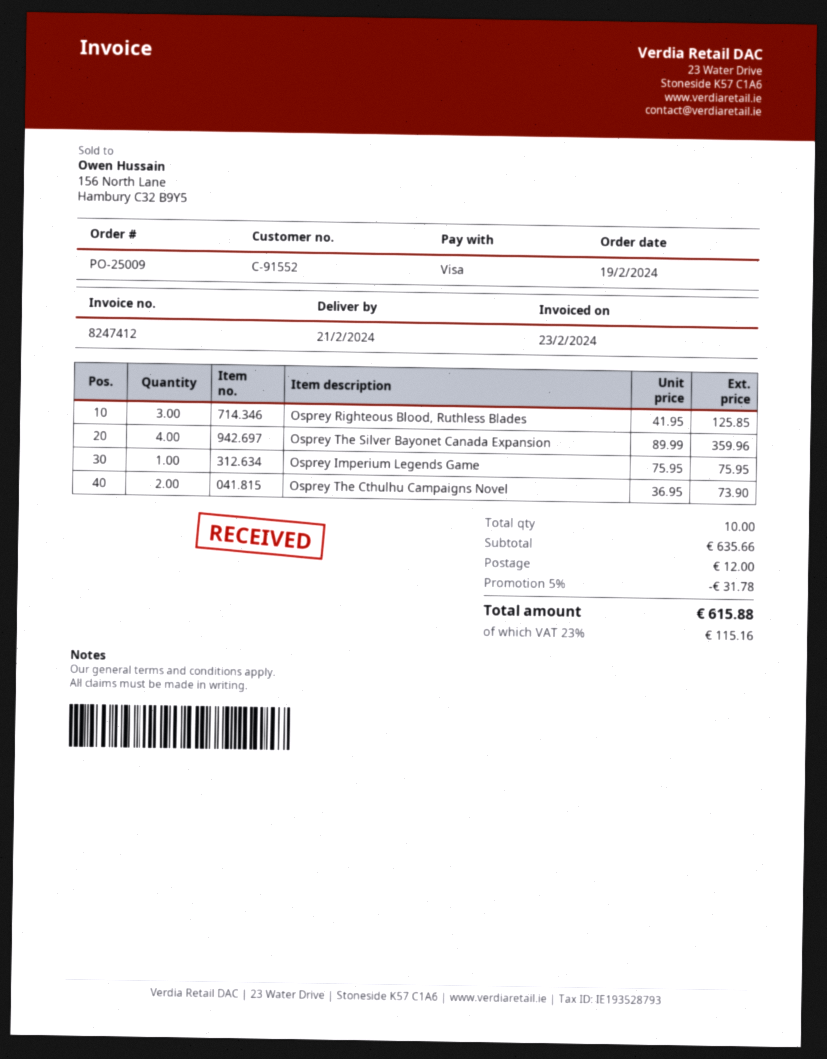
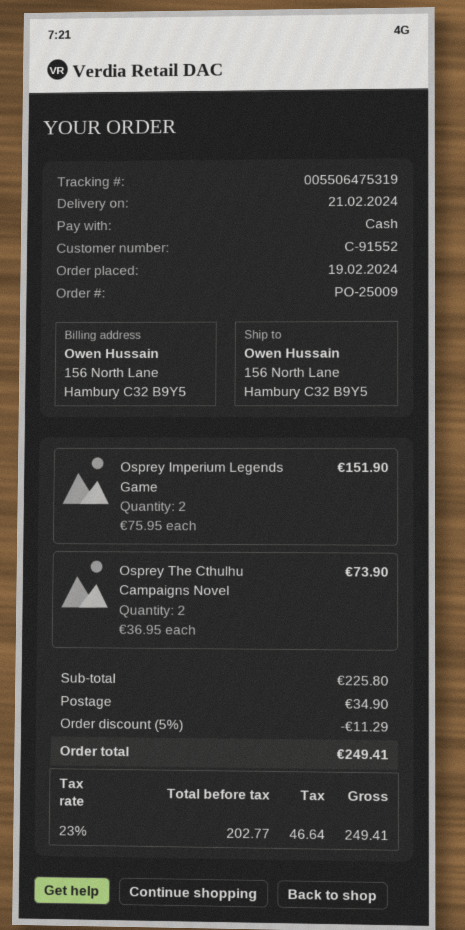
payment method: Visa -> cash
Osprey Righteous Blood, Ruthless Blades: 3 x 41.95 = 125.85 -> none
Osprey The Silver Bayonet Canada Expansion: 4 x 89.99 = 359.96 -> none
Osprey Imperium Legends Game: 1 x 75.95 = 75.95 -> 2 x 75.95 = 151.90
subtotal: 635.66 -> 225.80
discount: 5% = 31.78 -> 5% = 11.29
shipping: 12.00 -> 34.90
tax: 23% = 115.16 -> 23% = 46.64
total: 615.88 -> 249.41

